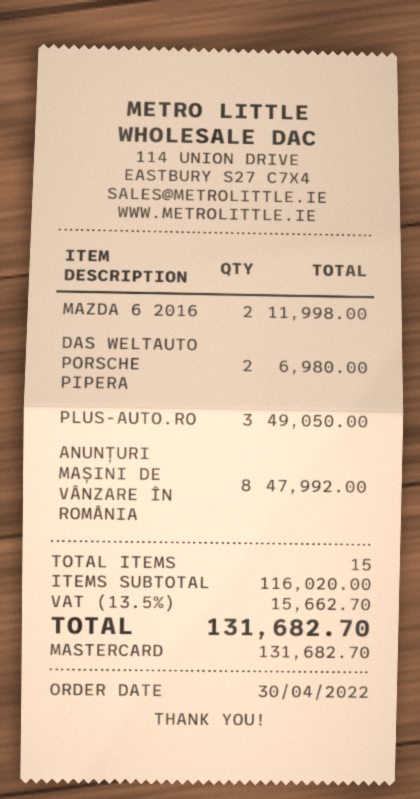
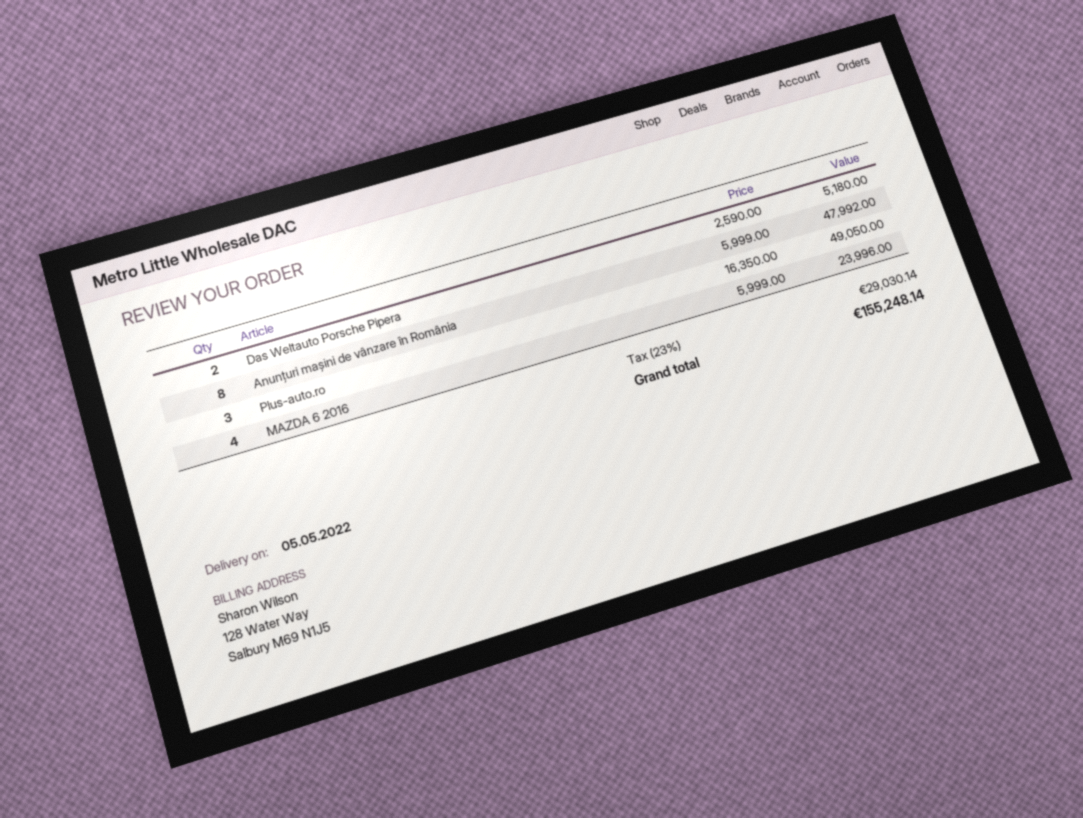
MAZDA 6 2016: 2 for 11998.00 -> 4 for 23996.00
DAS WELTAUTO PORSCHE PIPERA: 2 for 6980.00 -> 2 for 5180.00
tax: 13.5% = 15662.70 -> 23% = 29030.14
total: 131682.70 -> 155248.14

